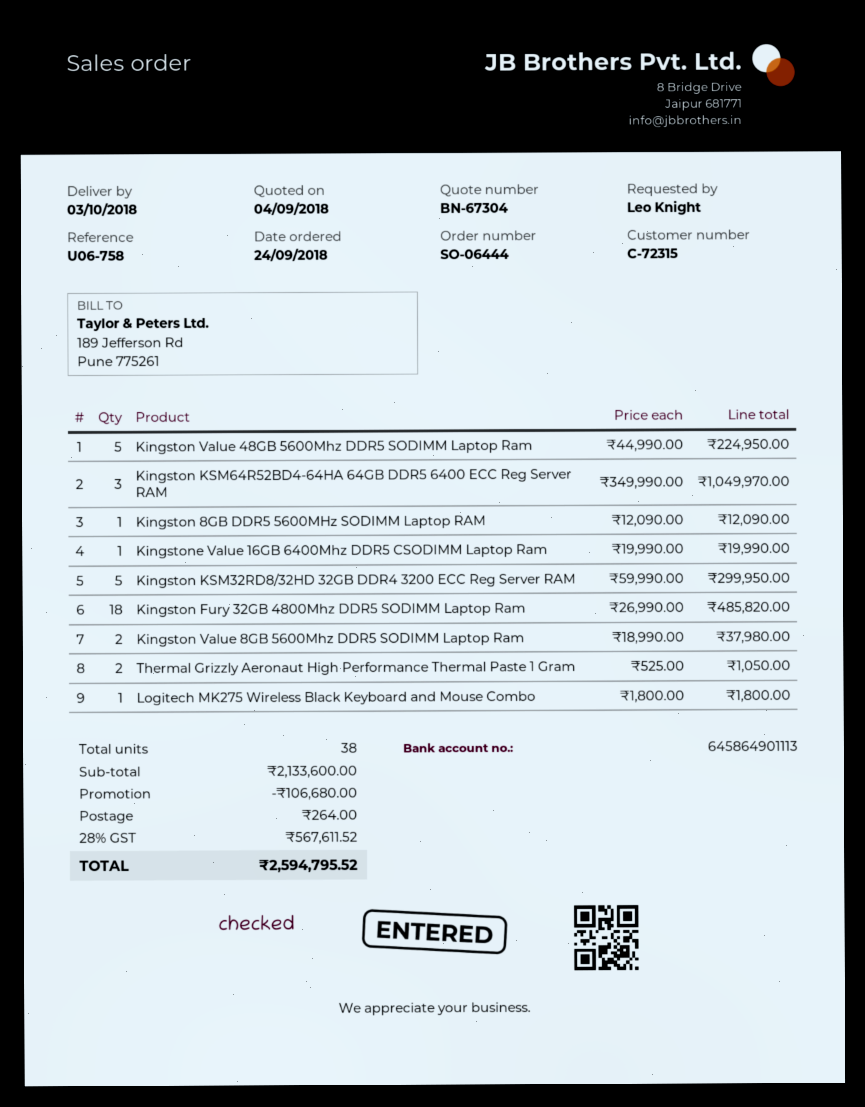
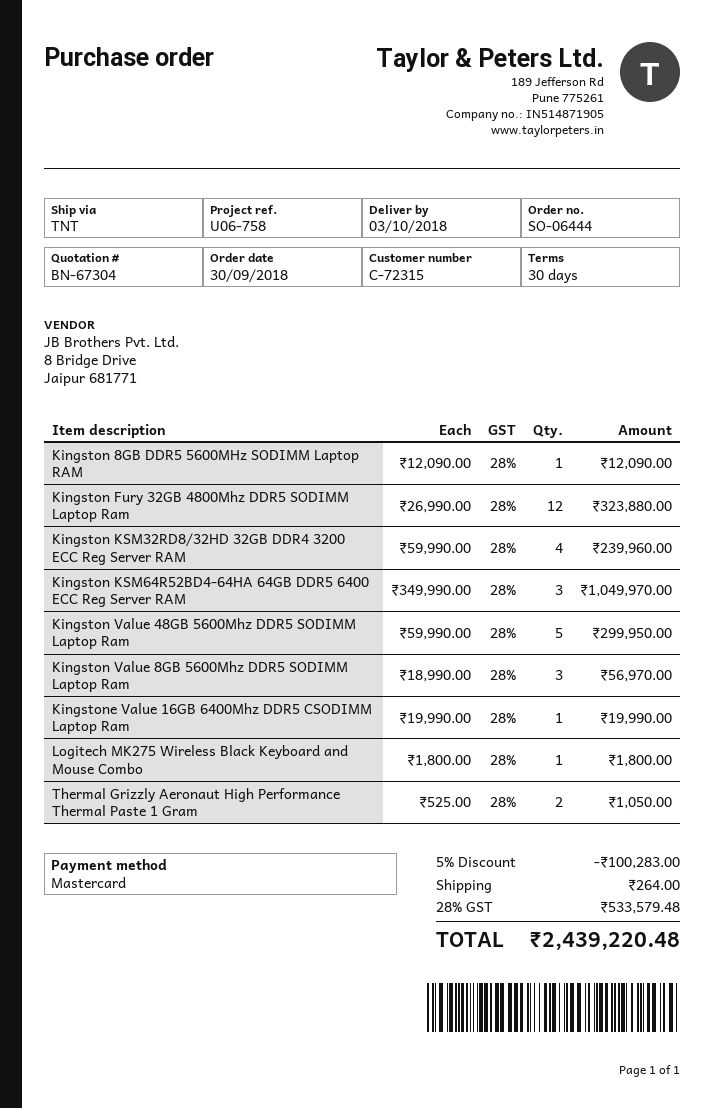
order date: 2018-09-24 -> 2018-09-30
Kingston Value 48GB 5600Mhz DDR5 SODIMM Laptop Ram: 5 x 44990.00 = 224950.00 -> 5 x 59990.00 = 299950.00
Kingston KSM32RD8/32HD 32GB DDR4 3200 ECC Reg Server RAM: 5 x 59990.00 = 299950.00 -> 4 x 59990.00 = 239960.00
Kingston Fury 32GB 4800Mhz DDR5 SODIMM Laptop Ram: 18 x 26990.00 = 485820.00 -> 12 x 26990.00 = 323880.00
Kingston Value 8GB 5600Mhz DDR5 SODIMM Laptop Ram: 2 x 18990.00 = 37980.00 -> 3 x 18990.00 = 56970.00
discount: 106680.00 -> 100283.00
tax: 28% = 567611.52 -> 28% = 533579.48
total: 2594795.52 -> 2439220.48

